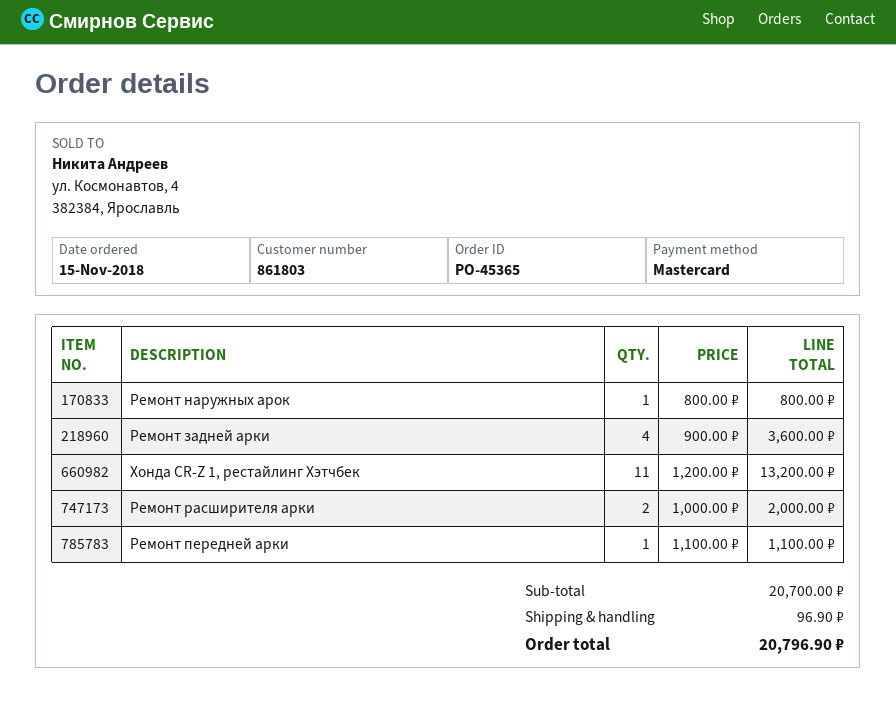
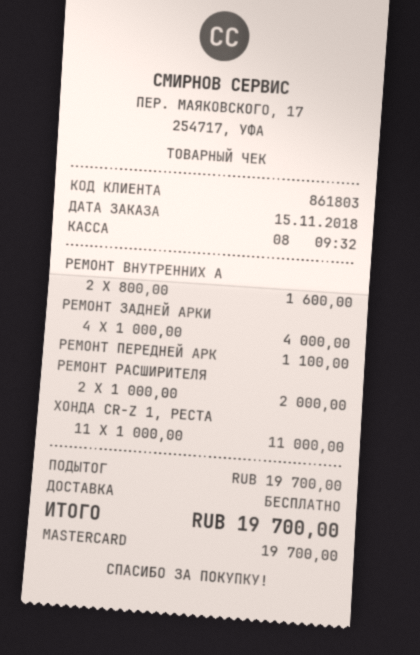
Ремонт наружных арок: 1 x 800.00 = 800.00 -> none
Ремонт задней арки: 4 x 900.00 = 3600.00 -> 4 x 1000.00 = 4000.00
Хонда CR-Z 1, рестайлинг Хэтчбек: 11 x 1200.00 = 13200.00 -> 11 x 1000.00 = 11000.00
РЕМОНТ ВНУТРЕННИХ А: none -> 2 x 800.00 = 1600.00
subtotal: 20700.00 -> 19700.00
shipping: 96.90 -> 0.00
total: 20796.90 -> 19700.00

